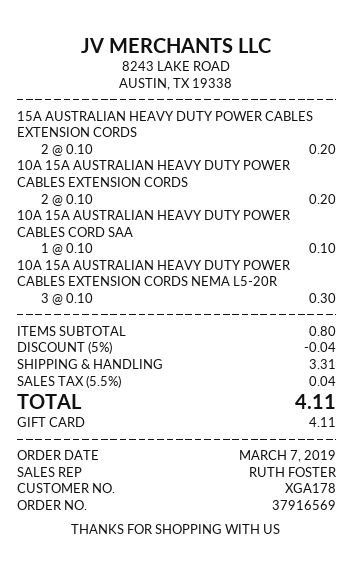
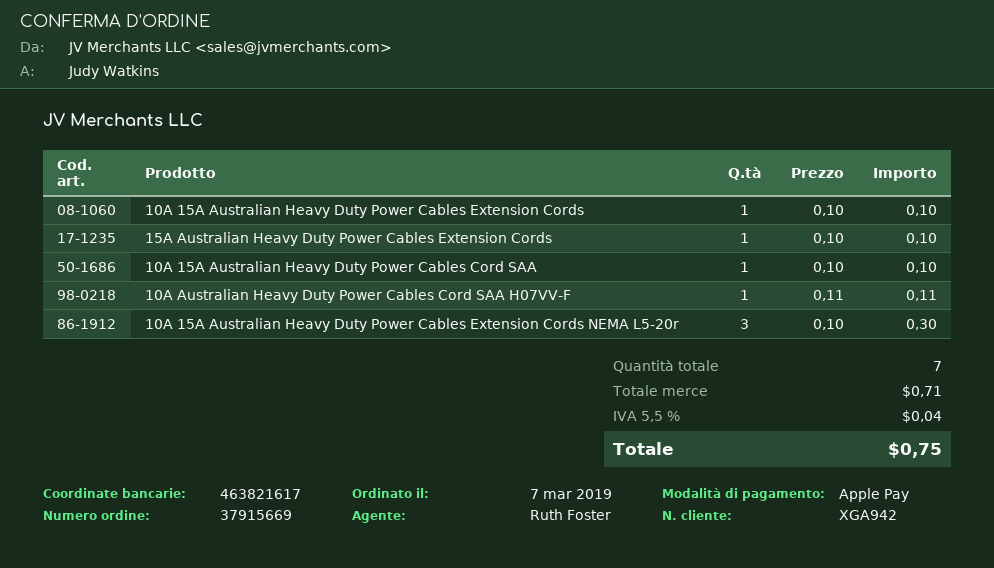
order number: 37916569 -> 37915669
customer number: XGA178 -> XGA942
payment method: gift card -> Apple Pay
15A AUSTRALIAN HEAVY DUTY POWER CABLES EXTENSION CORDS: 2 x 0.10 = 0.20 -> 1 x 0.10 = 0.10
10A 15A AUSTRALIAN HEAVY DUTY POWER CABLES EXTENSION CORDS: 2 x 0.10 = 0.20 -> 1 x 0.10 = 0.10
10A Australian Heavy Duty Power Cables Cord SAA H07VV-F: none -> 1 x 0.11 = 0.11
subtotal: 0.80 -> 0.71
discount: 5% = 0.04 -> none
shipping: 3.31 -> none
total: 4.11 -> 0.75

